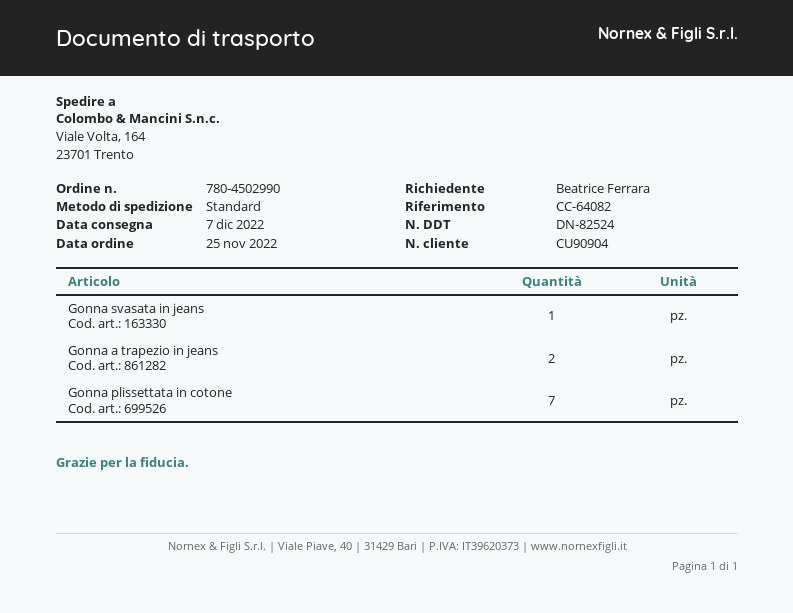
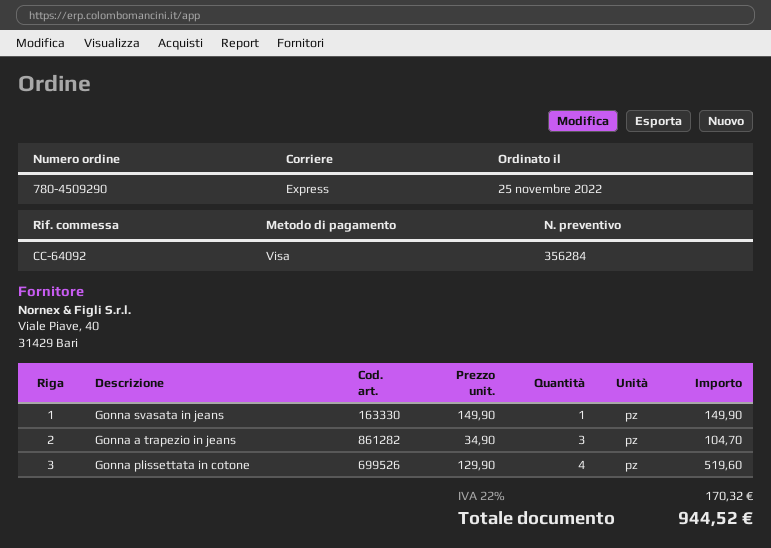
order number: 780-4502990 -> 780-4509290
reference: CC-64082 -> CC-64092
shipping method: standard -> express
Gonna a trapezio in jeans: 2 -> 3
Gonna plissettata in cotone: 7 -> 4

